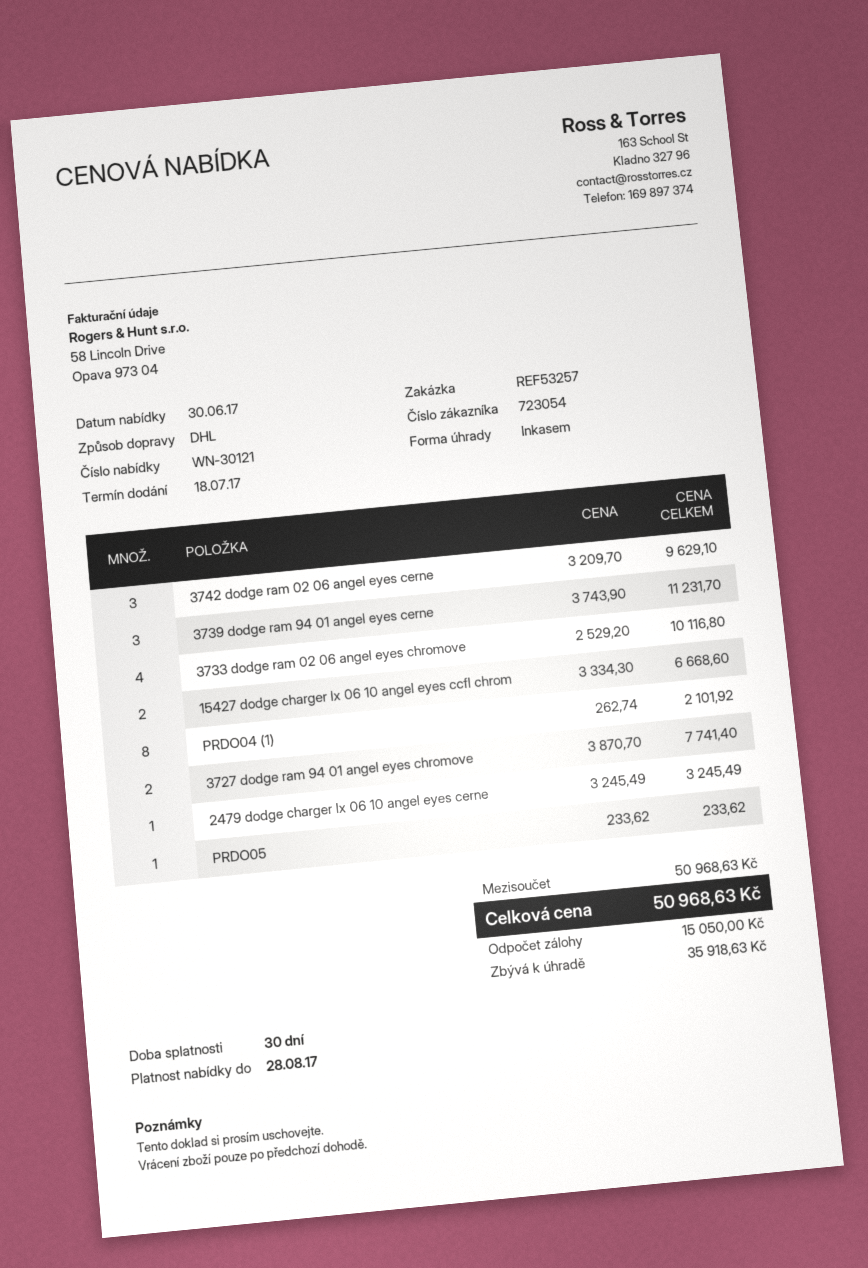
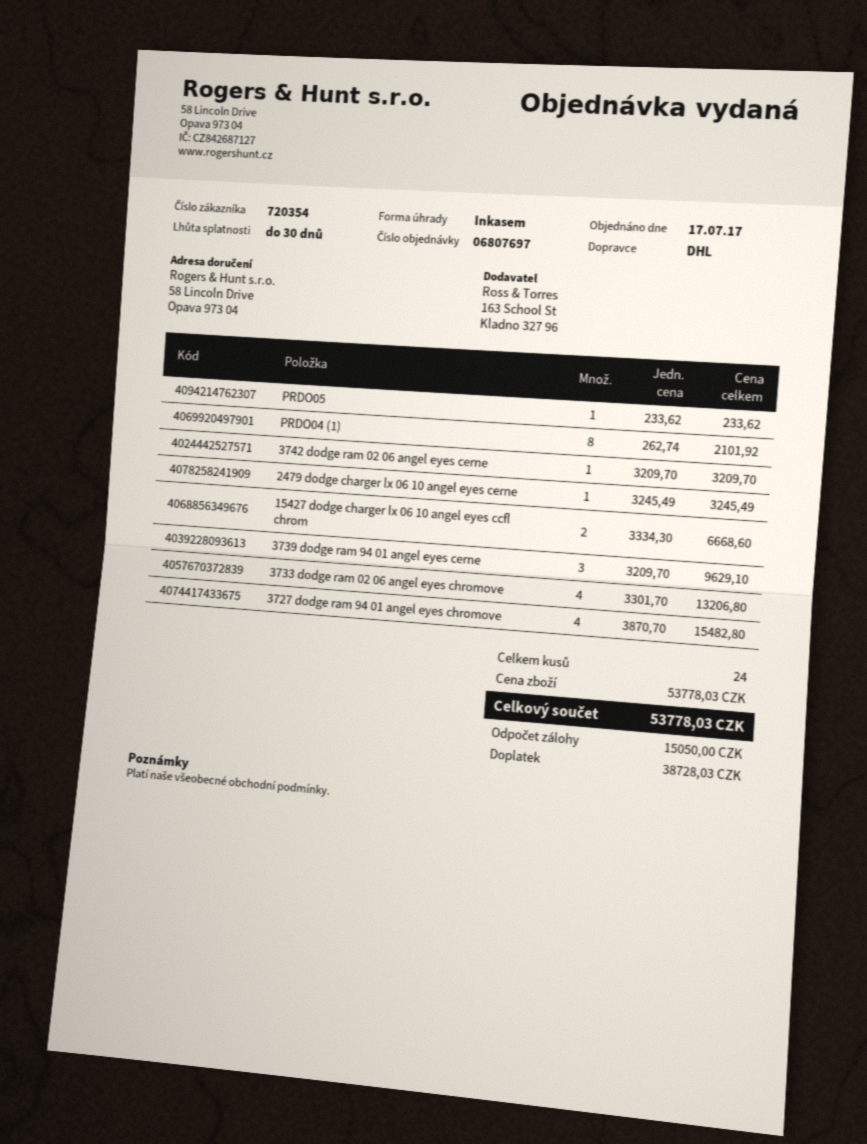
customer number: 723054 -> 720354
3742 dodge ram 02 06 angel eyes cerne: 3 x 3209.70 = 9629.10 -> 1 x 3209.70 = 3209.70
3739 dodge ram 94 01 angel eyes cerne: 3 x 3743.90 = 11231.70 -> 3 x 3209.70 = 9629.10
3733 dodge ram 02 06 angel eyes chromove: 4 x 2529.20 = 10116.80 -> 4 x 3301.70 = 13206.80
3727 dodge ram 94 01 angel eyes chromove: 2 x 3870.70 = 7741.40 -> 4 x 3870.70 = 15482.80
subtotal: 50968.63 -> 53778.03
total: 50968.63 -> 53778.03
balance: 35918.63 -> 38728.03

